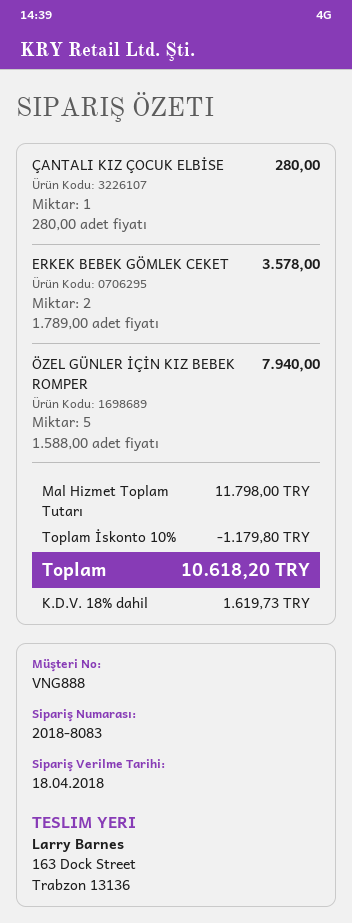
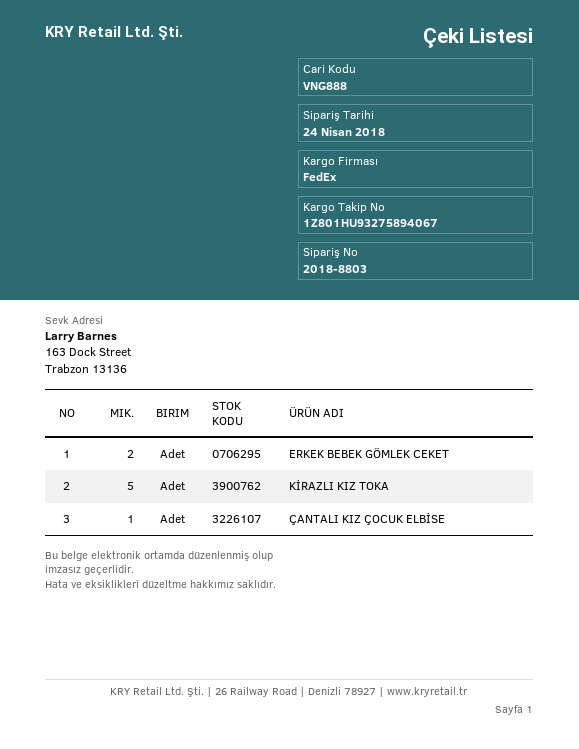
order number: 2018-8083 -> 2018-8803
order date: 2018-04-18 -> 2018-04-24
ÖZEL GÜNLER İÇİN KIZ BEBEK ROMPER: 5 -> none
KİRAZLI KIZ TOKA: none -> 5

